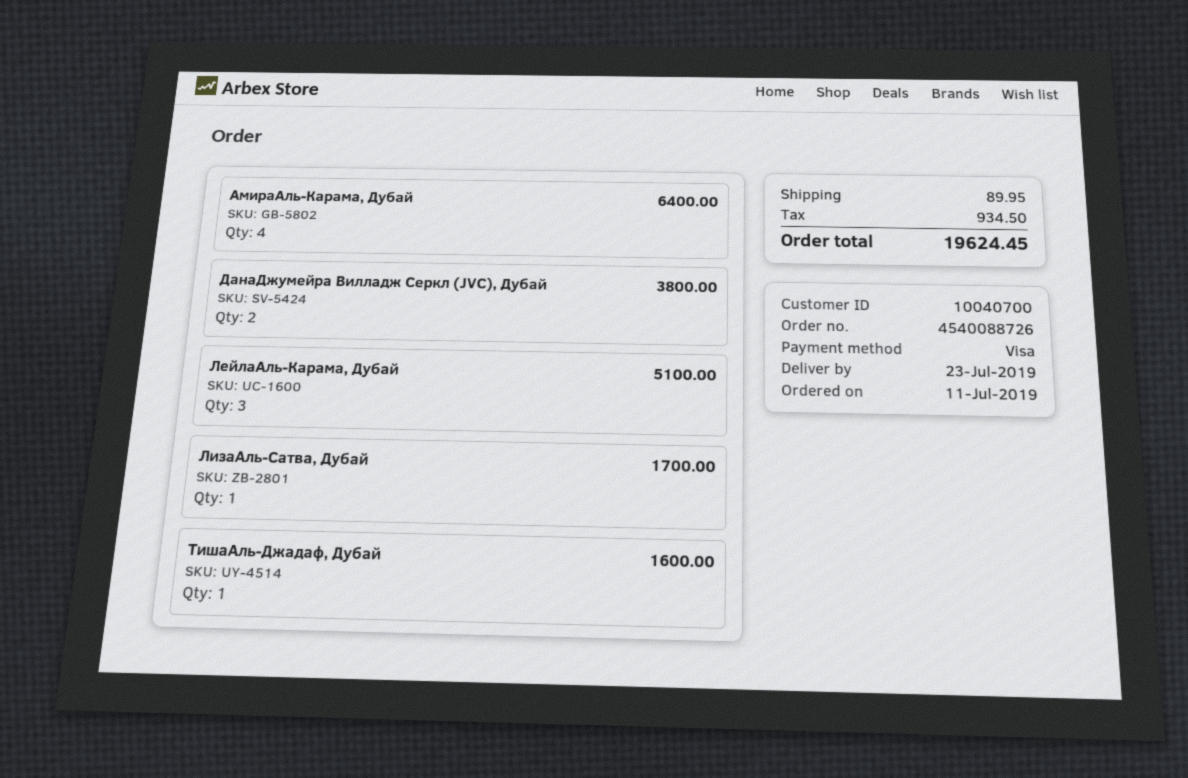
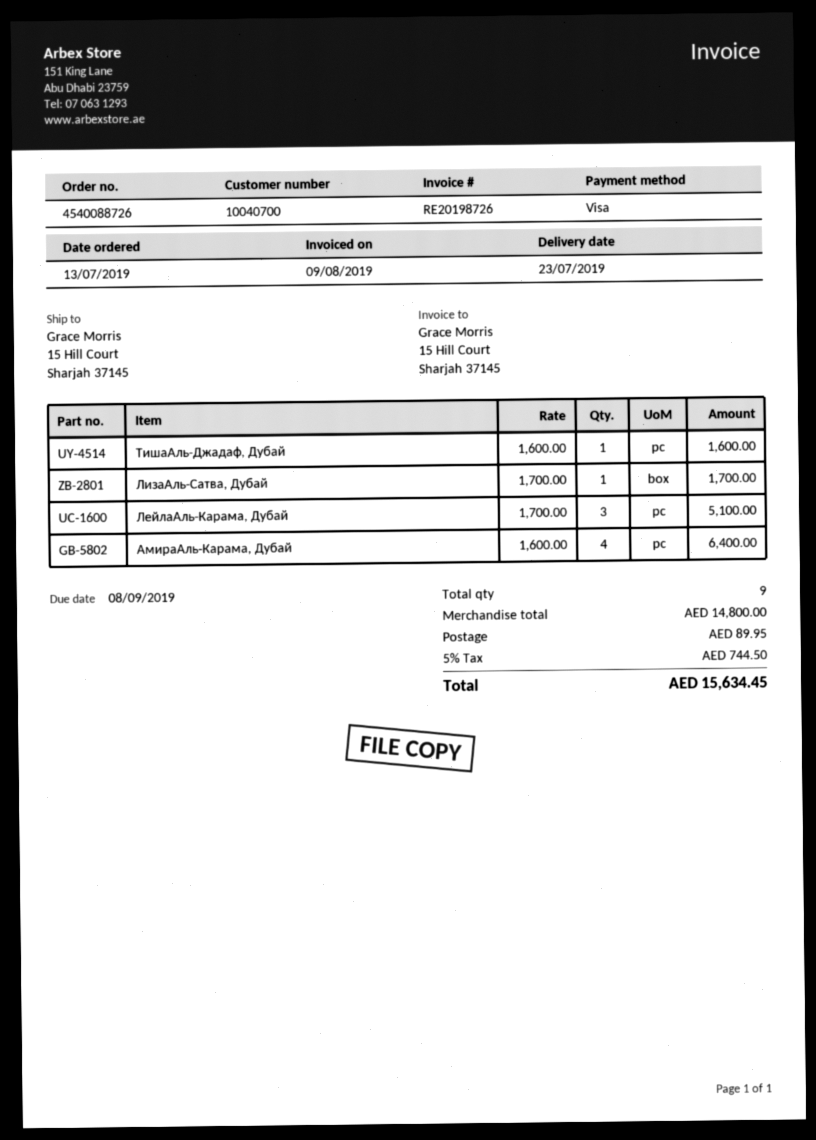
order date: 2019-07-11 -> 2019-07-13
ДанаДжумейра Вилладж Серкл (JVC), Дубай: 2 for 3800.00 -> none
tax: 934.50 -> 744.50
total: 19624.45 -> 15634.45

